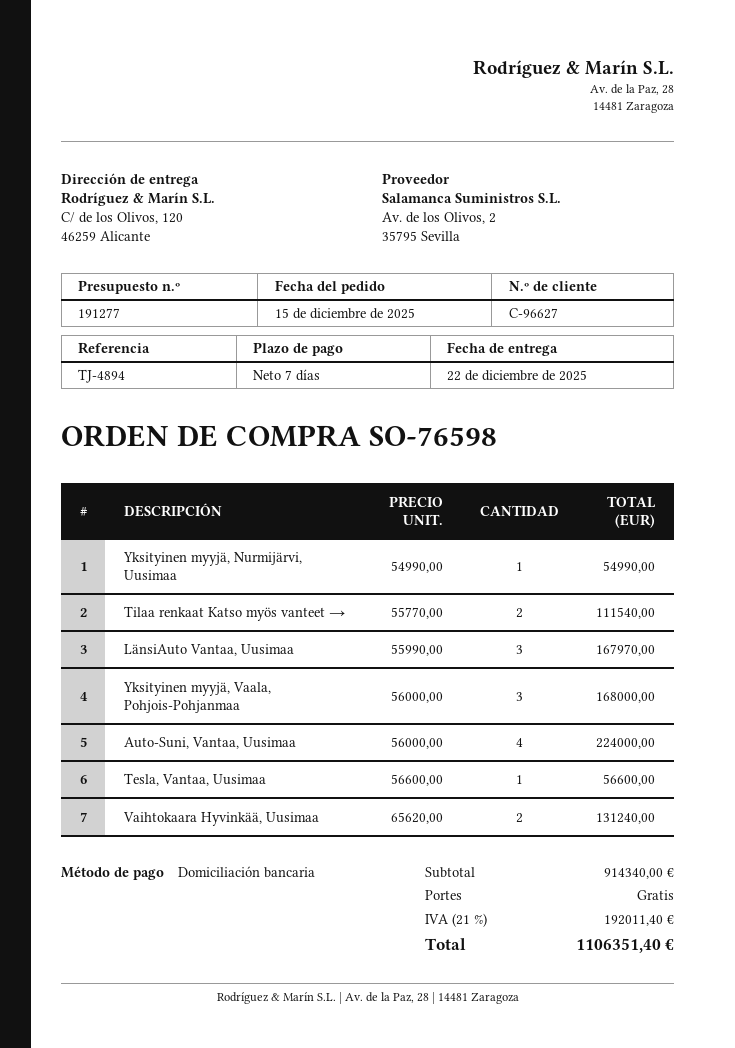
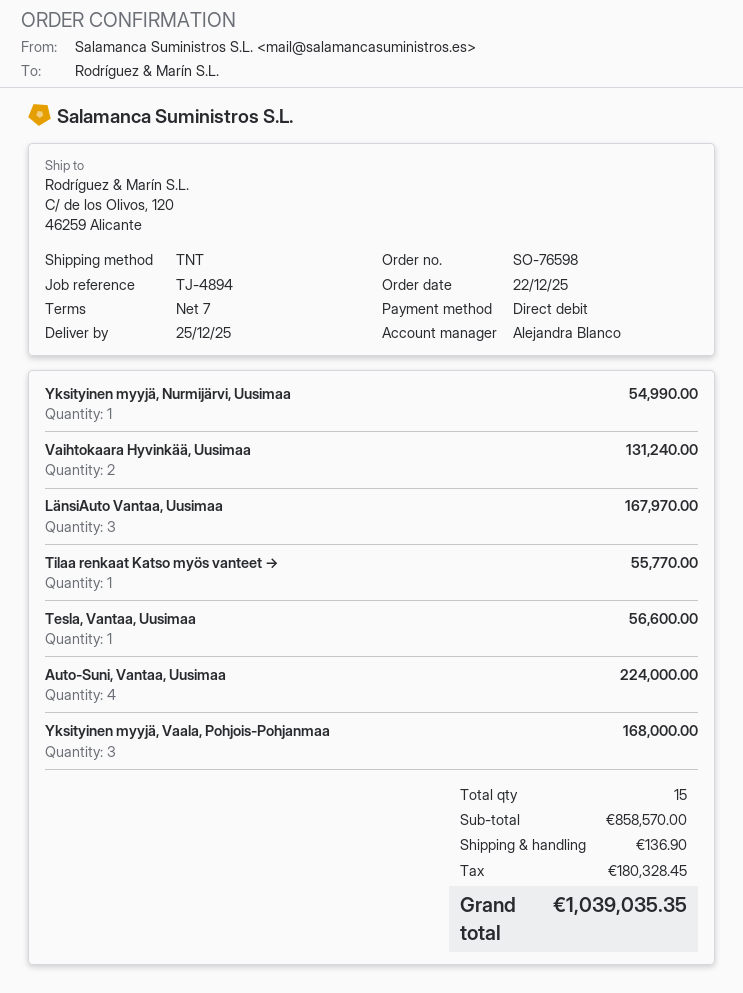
order date: 2025-12-15 -> 2025-12-22
delivery date: 2025-12-22 -> 2025-12-25
Tilaa renkaat Katso myös vanteet →: 2 for 111540.00 -> 1 for 55770.00
subtotal: 914340.00 -> 858570.00
shipping: 0.00 -> 136.90
tax: 192011.40 -> 180328.45
total: 1106351.40 -> 1039035.35

